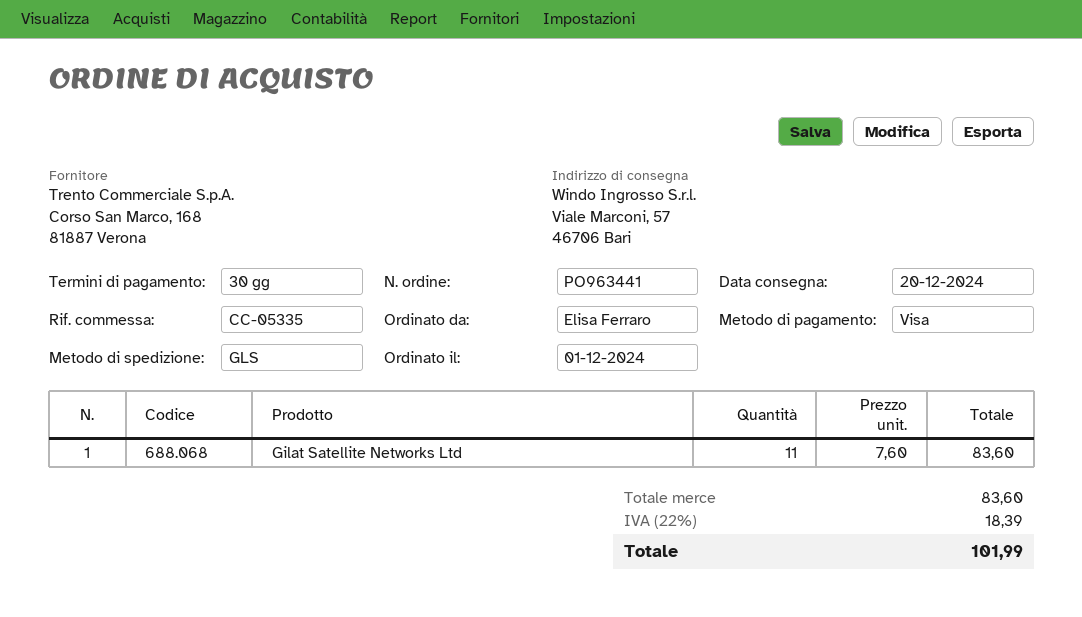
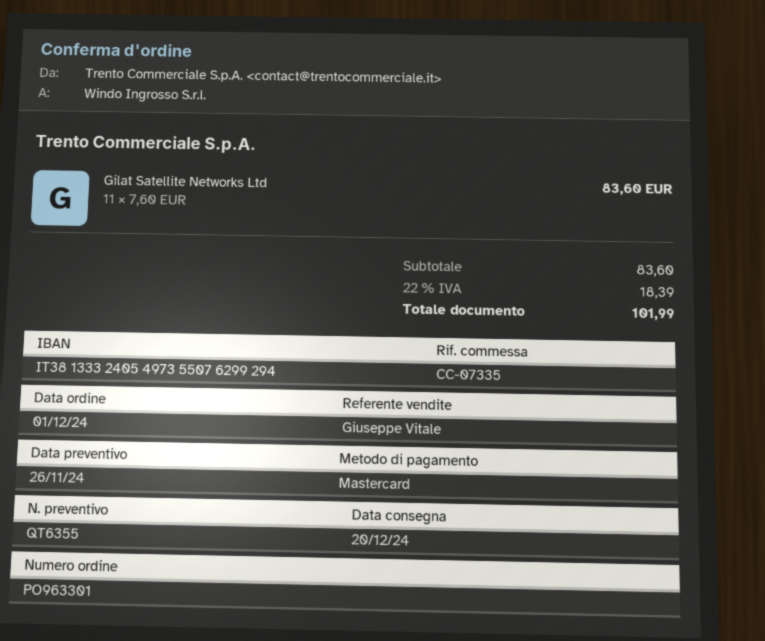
order number: PO963441 -> PO963301
reference: CC-05335 -> CC-07335
payment method: Visa -> Mastercard

